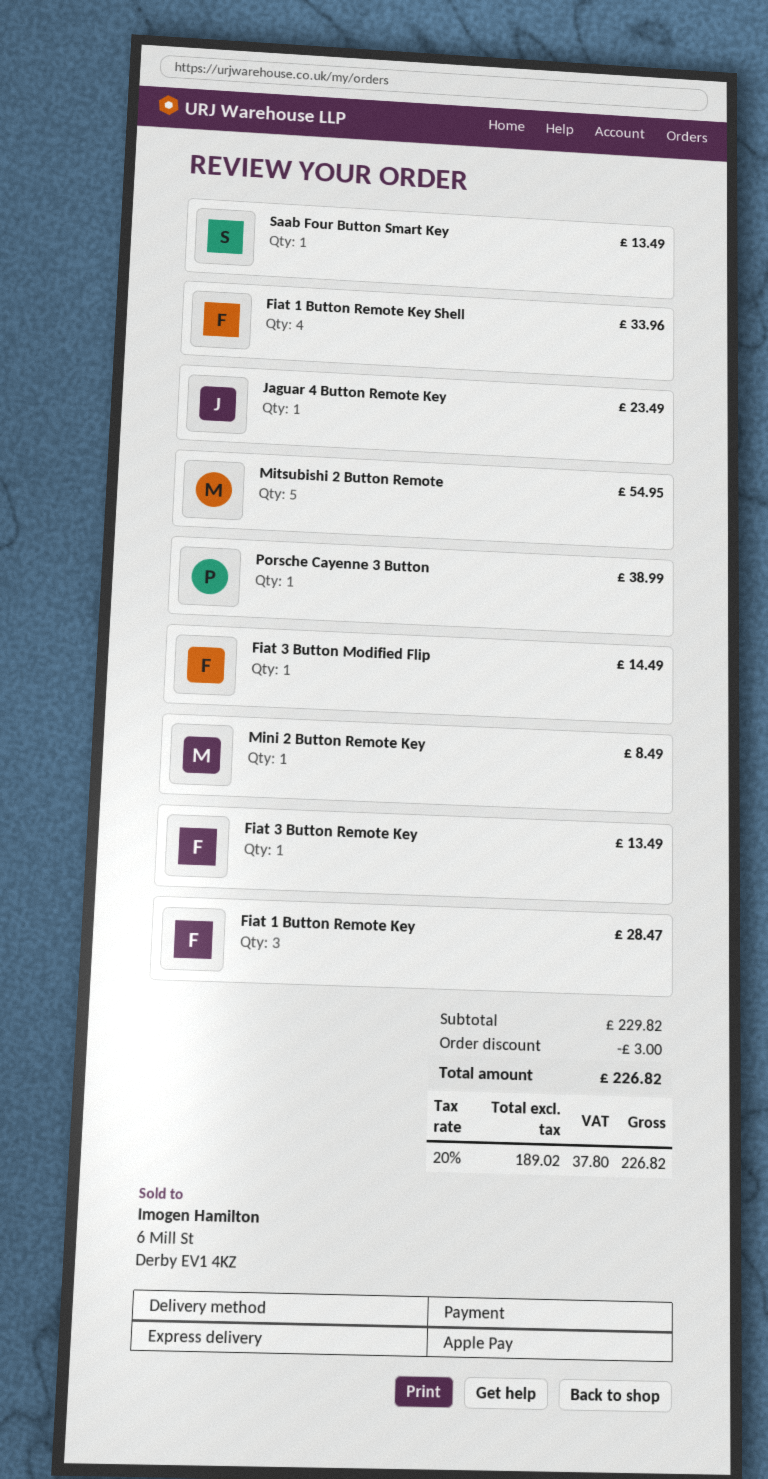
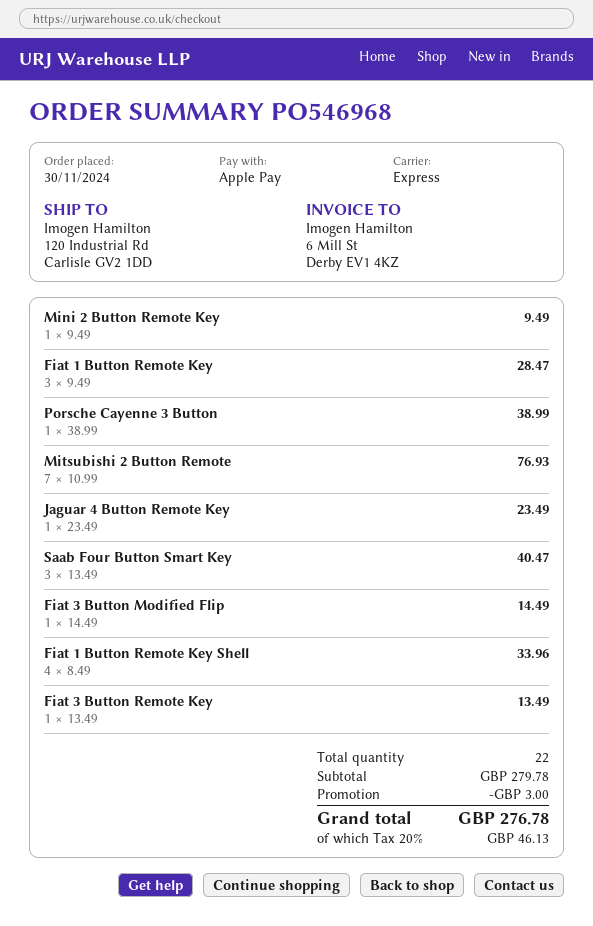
Saab Four Button Smart Key: 1 for 13.49 -> 3 for 40.47
Mitsubishi 2 Button Remote: 5 for 54.95 -> 7 for 76.93
Mini 2 Button Remote Key: 1 for 8.49 -> 1 for 9.49
subtotal: 229.82 -> 279.78
tax: 20% = 37.80 -> 20% = 46.13
total: 226.82 -> 276.78

